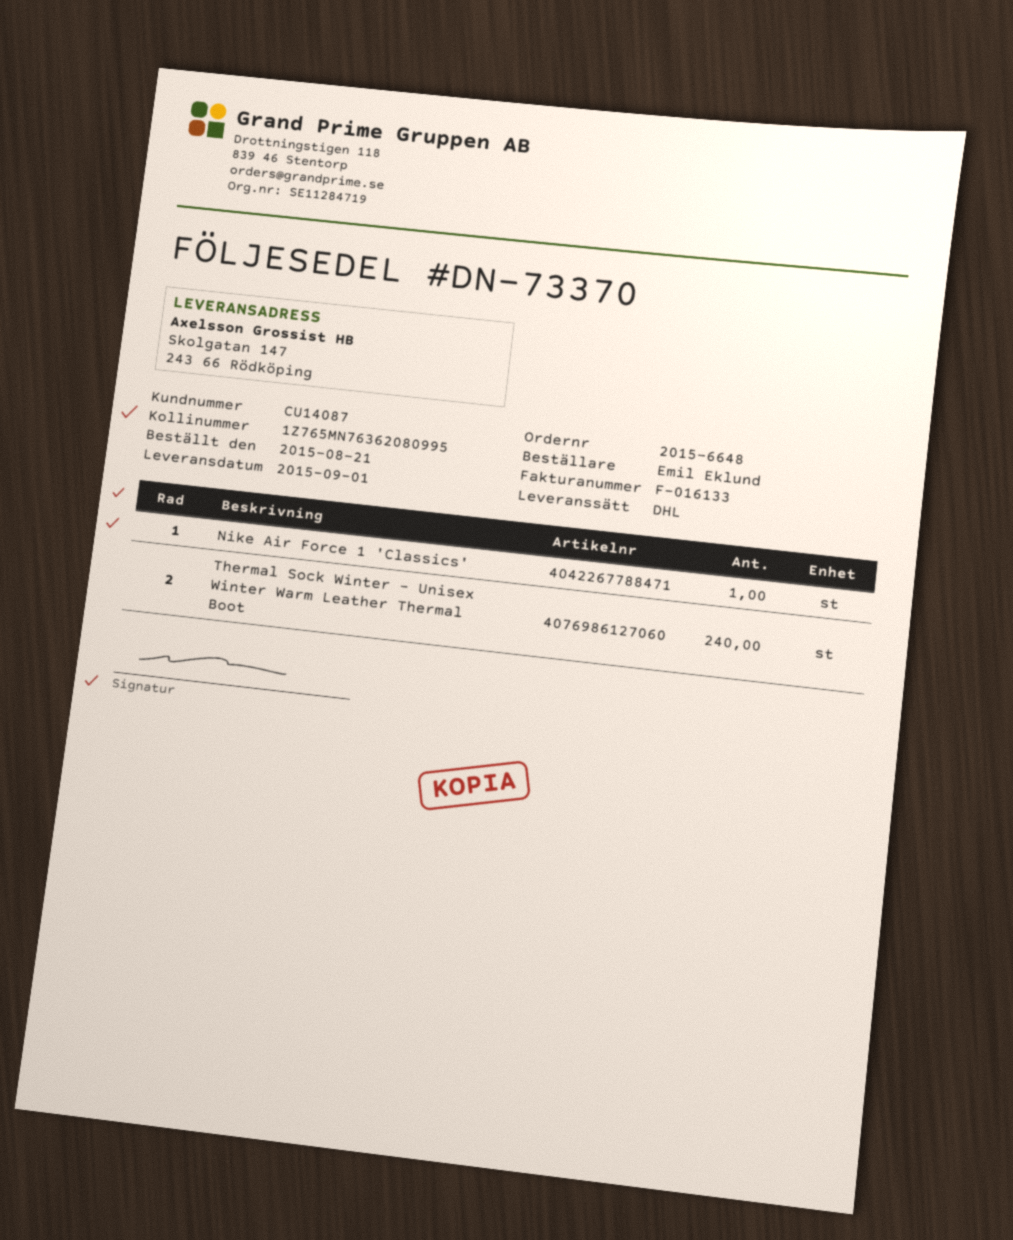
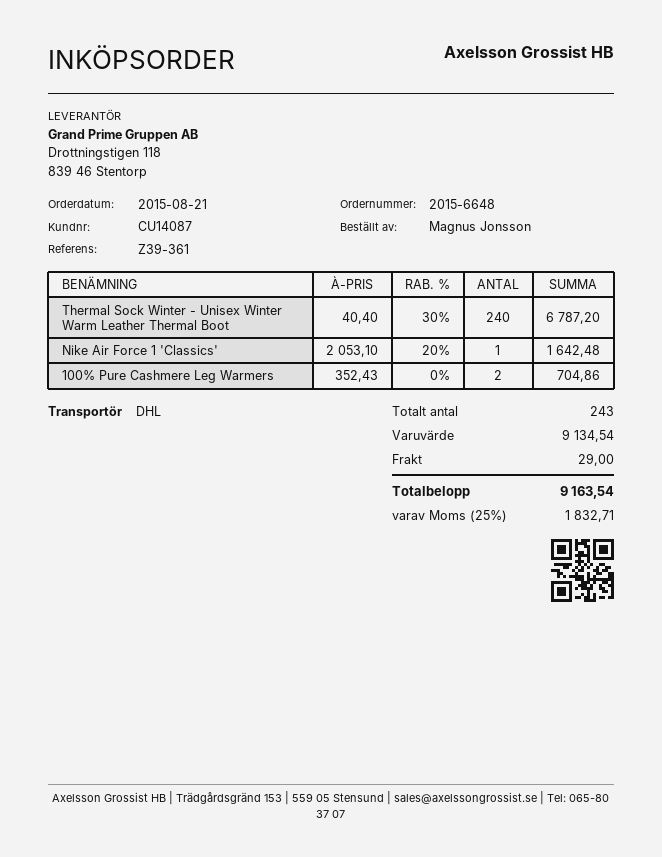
ordered by: Emil Eklund -> Magnus Jonsson
100% Pure Cashmere Leg Warmers: none -> 2

